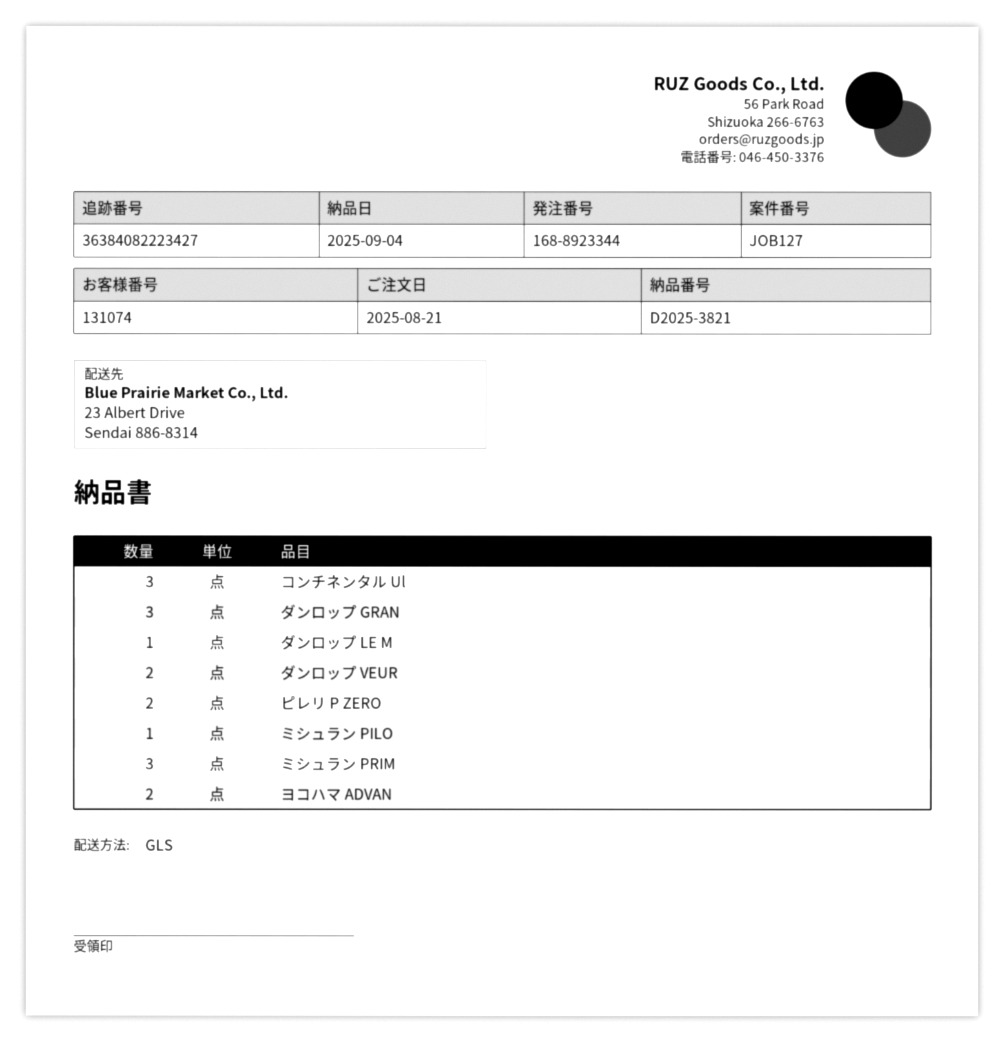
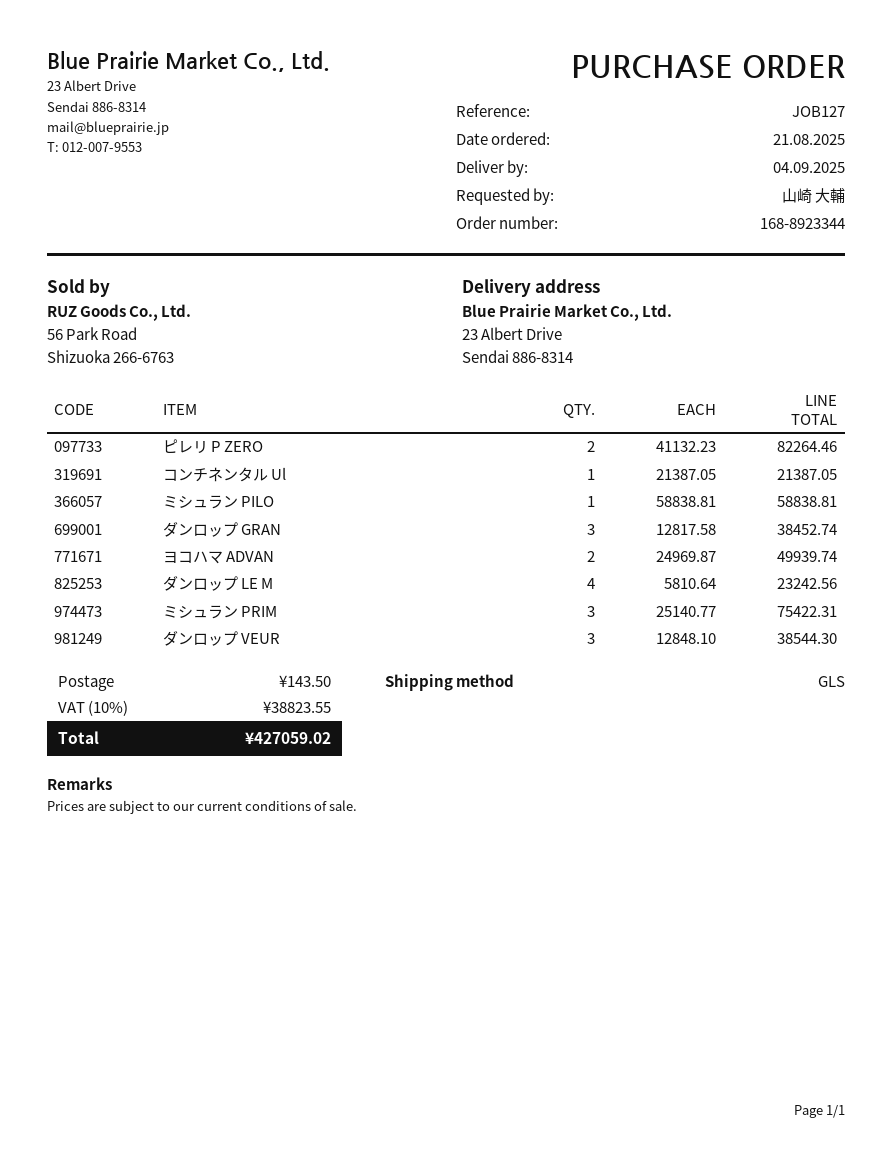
コンチネンタル Ul: 3 -> 1
ダンロップ LE M: 1 -> 4
ダンロップ VEUR: 2 -> 3

